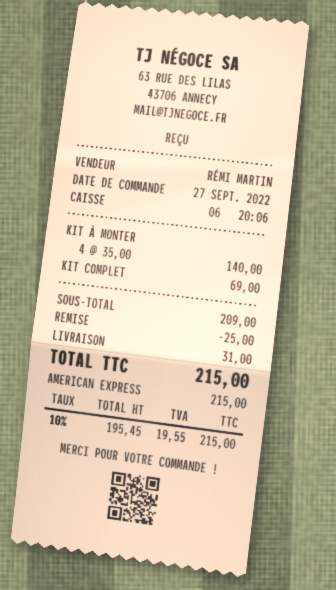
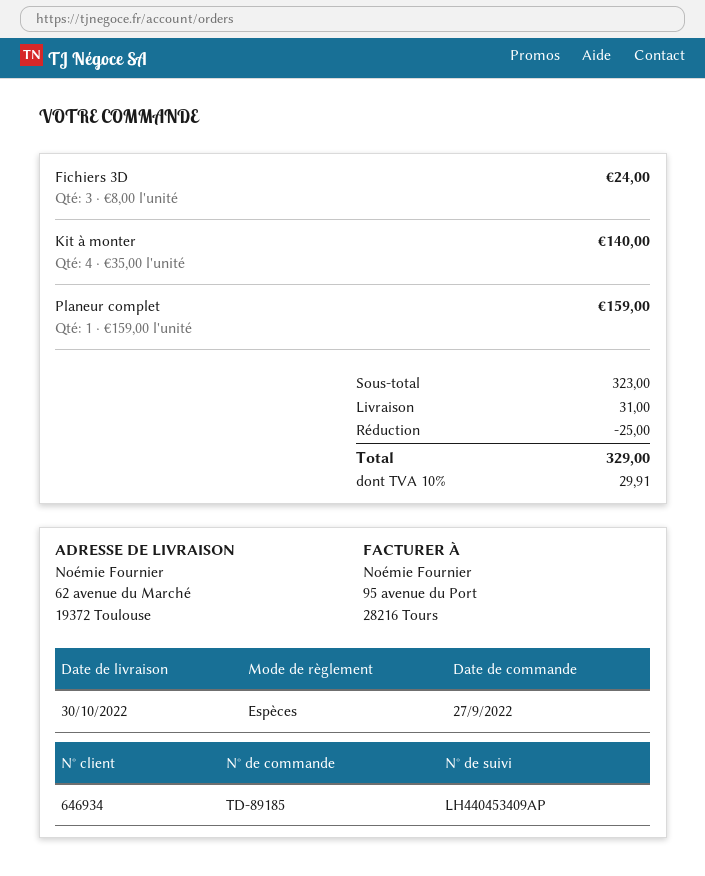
payment method: American Express -> cash
KIT COMPLET: 1 x 69.00 = 69.00 -> none
Fichiers 3D: none -> 3 x 8.00 = 24.00
Planeur complet: none -> 1 x 159.00 = 159.00
subtotal: 209.00 -> 323.00
tax: 10% = 19.55 -> 10% = 29.91
total: 215.00 -> 329.00

